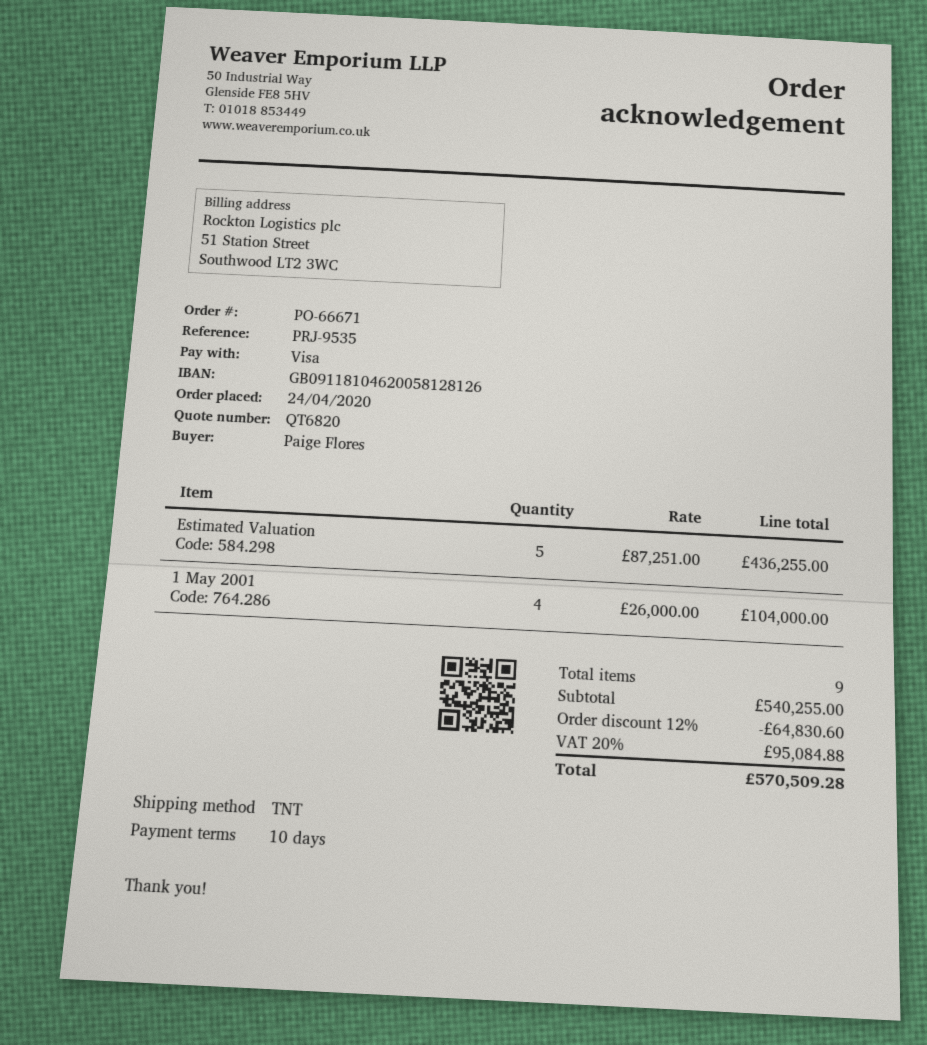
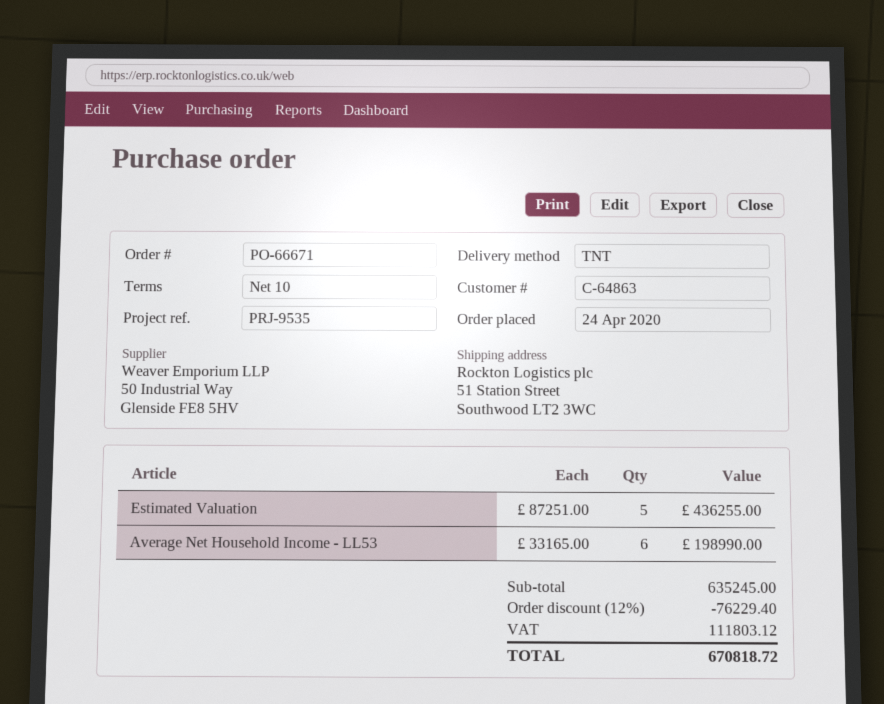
1 May 2001: 4 x 26000.00 = 104000.00 -> none
Average Net Household Income - LL53: none -> 6 x 33165.00 = 198990.00
subtotal: 540255.00 -> 635245.00
discount: 12% = 64830.60 -> 12% = 76229.40
tax: 95084.88 -> 111803.12
total: 570509.28 -> 670818.72

